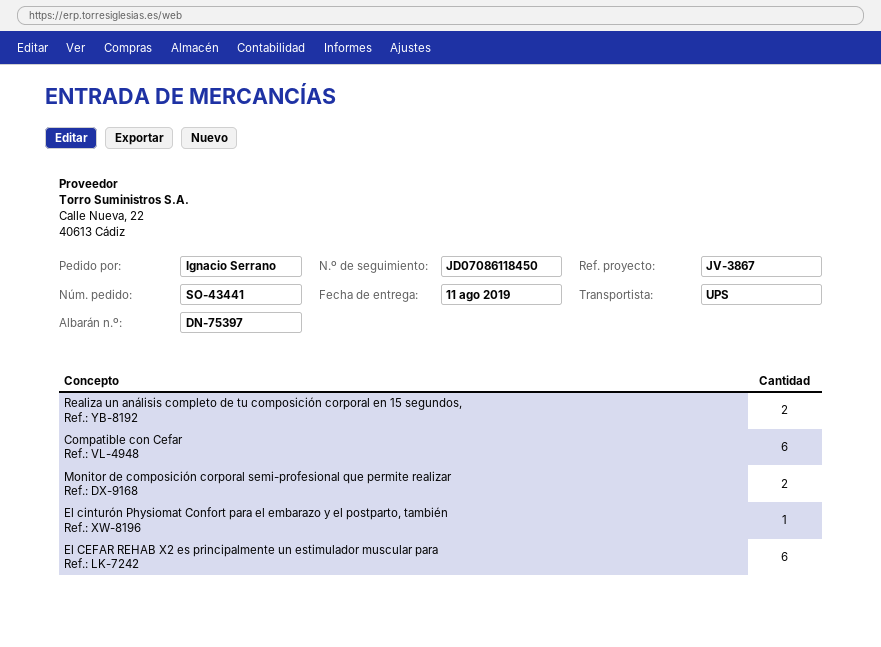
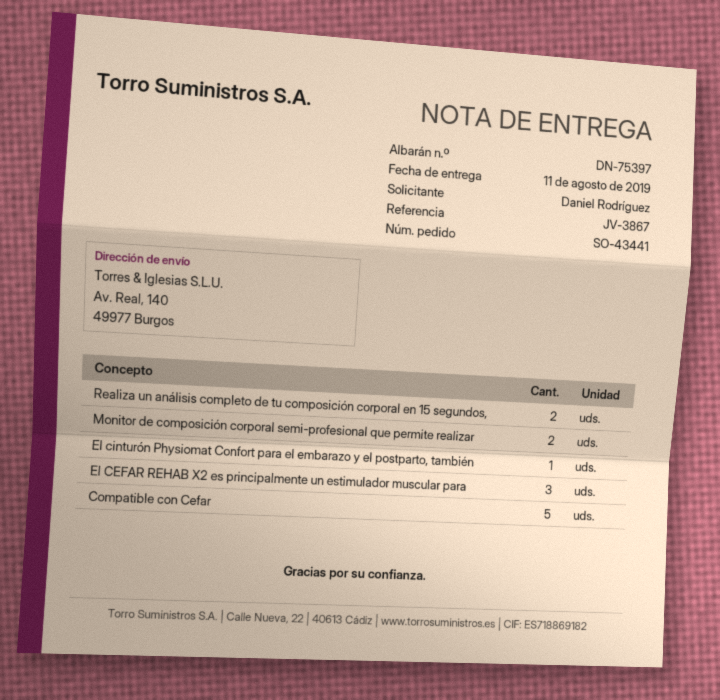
ordered by: Ignacio Serrano -> Daniel Rodríguez
Compatible con Cefar: 6 -> 5
El CEFAR REHAB X2 es principalmente un estimulador muscular para: 6 -> 3

